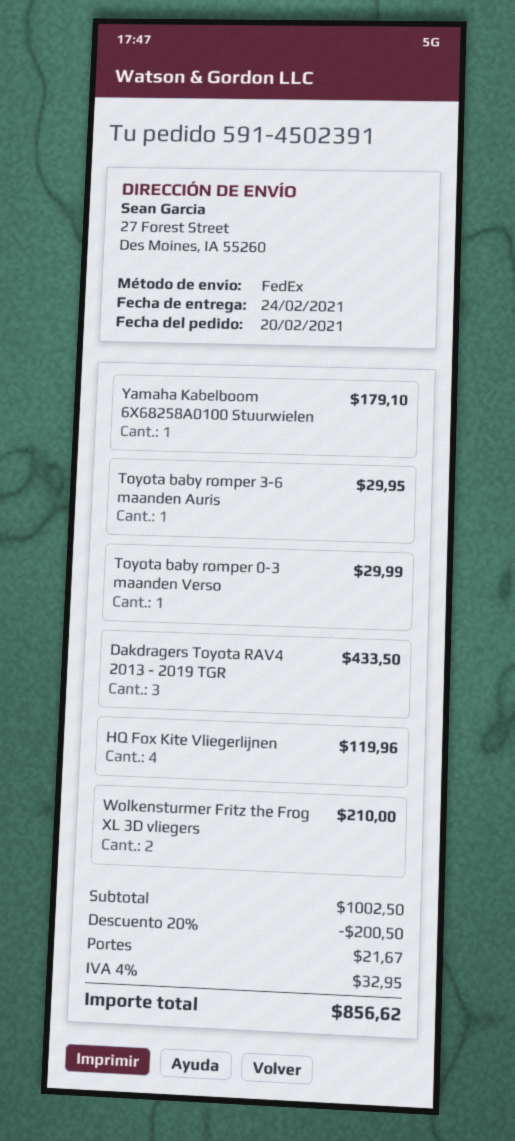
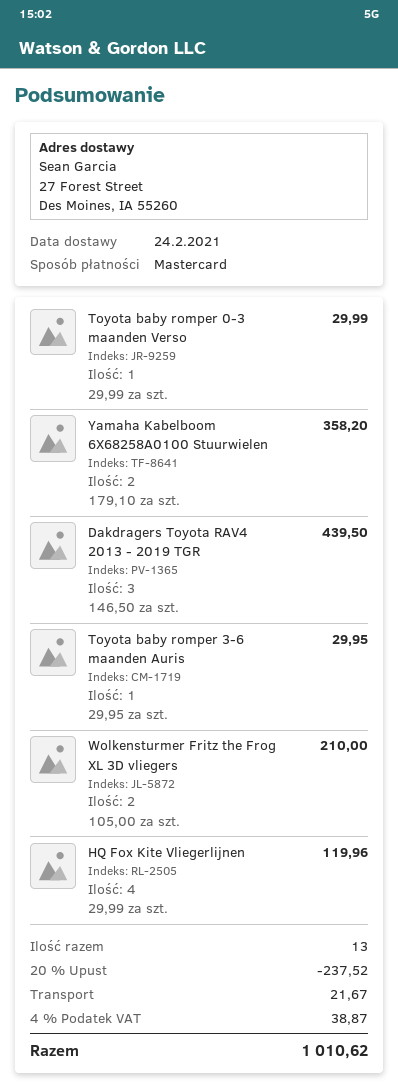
Yamaha Kabelboom 6X68258A0100 Stuurwielen: 1 for 179.10 -> 2 for 358.20
Dakdragers Toyota RAV4 2013 - 2019 TGR: 3 for 433.50 -> 3 for 439.50
discount: 20% = 200.50 -> 20% = 237.52
tax: 4% = 32.95 -> 4% = 38.87
total: 856.62 -> 1010.62

